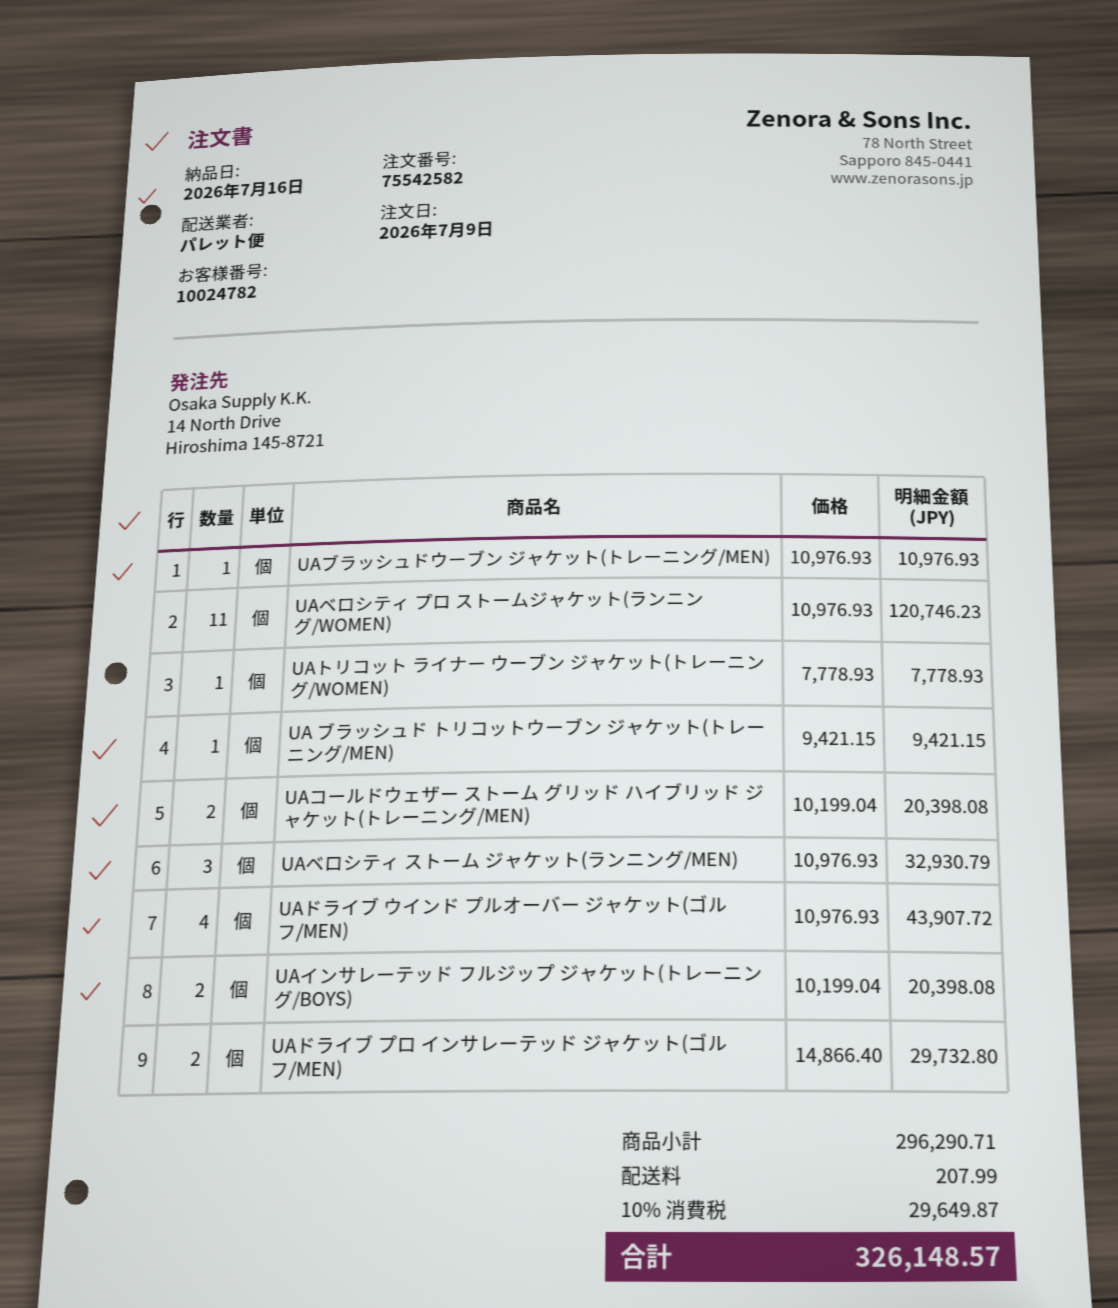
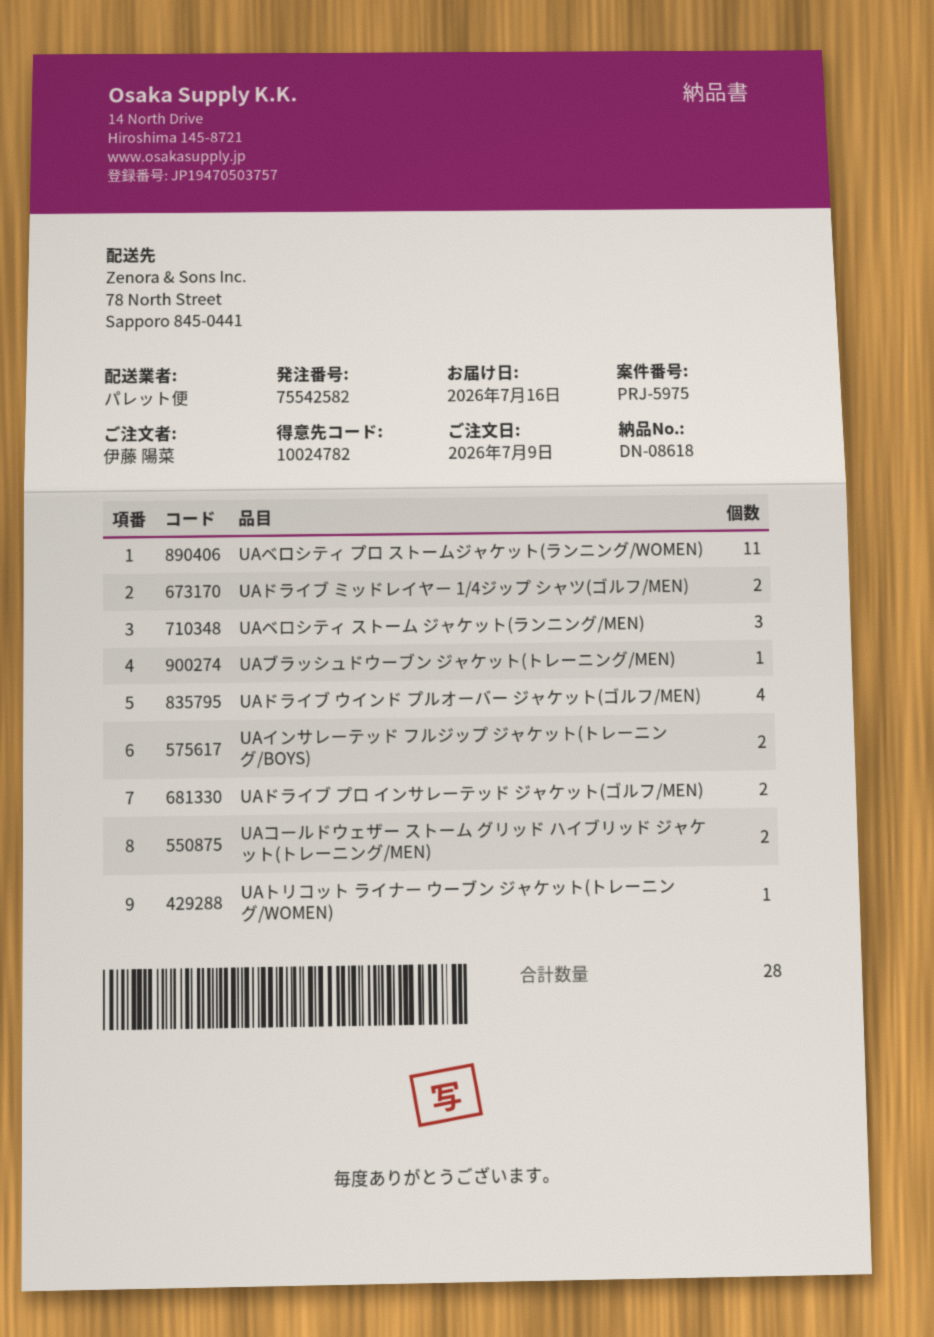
UA ブラッシュド トリコットウーブン ジャケット(トレーニング/MEN): 1 -> none
UAドライブ ミッドレイヤー 1/4ジップ シャツ(ゴルフ/MEN): none -> 2

